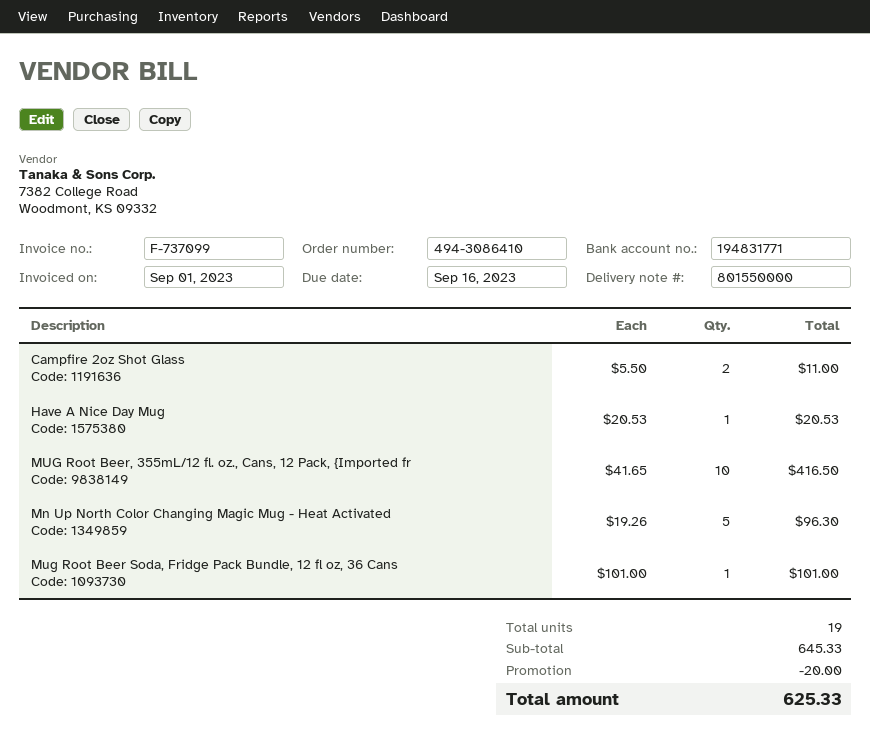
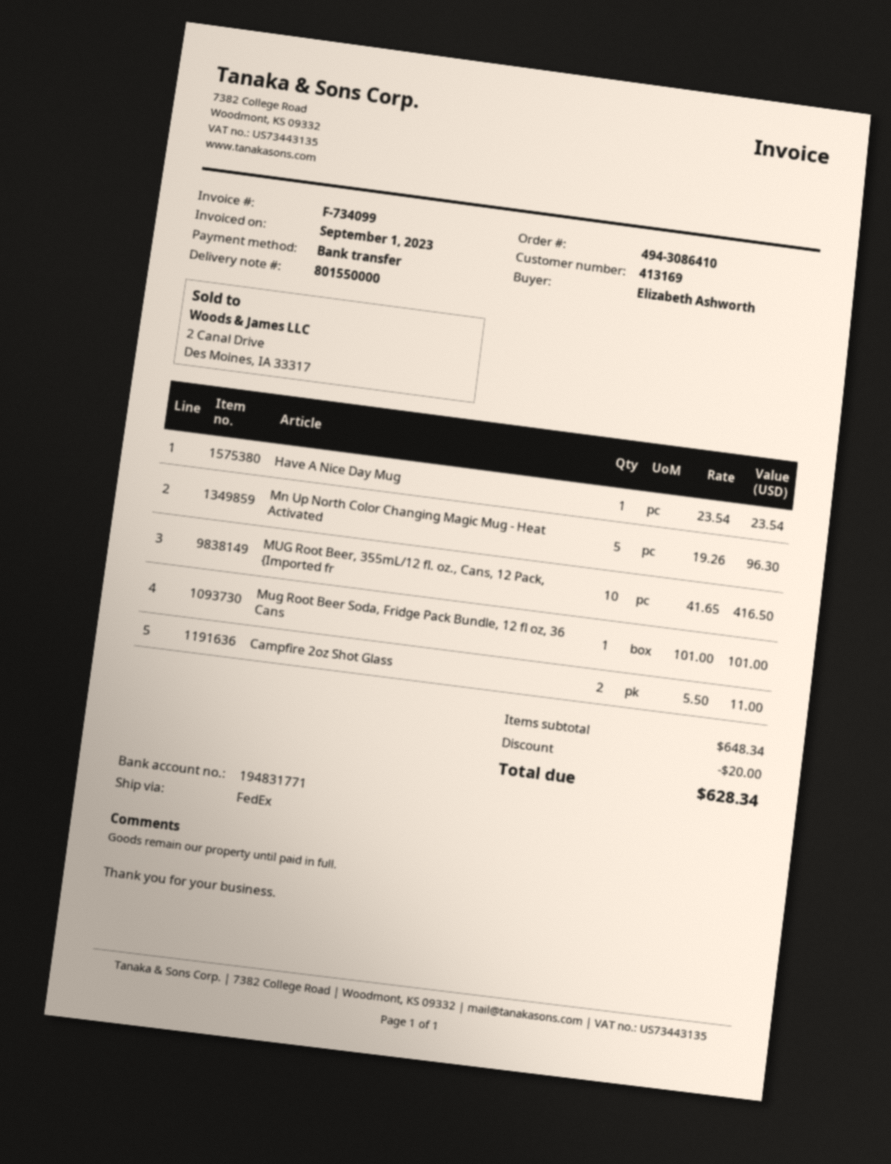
invoice number: F-737099 -> F-734099
Have A Nice Day Mug: 1 x 20.53 = 20.53 -> 1 x 23.54 = 23.54
subtotal: 645.33 -> 648.34
total: 625.33 -> 628.34

